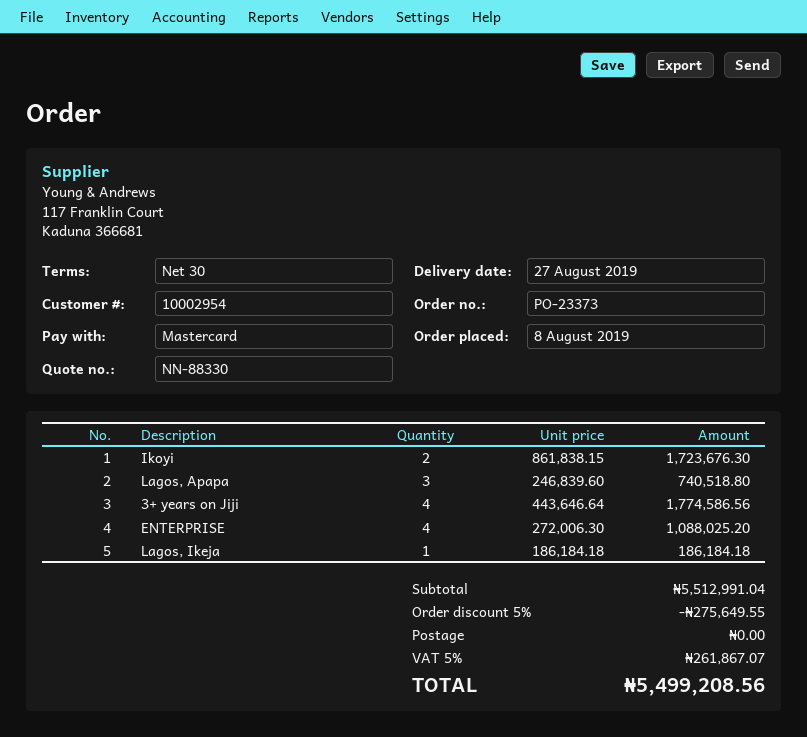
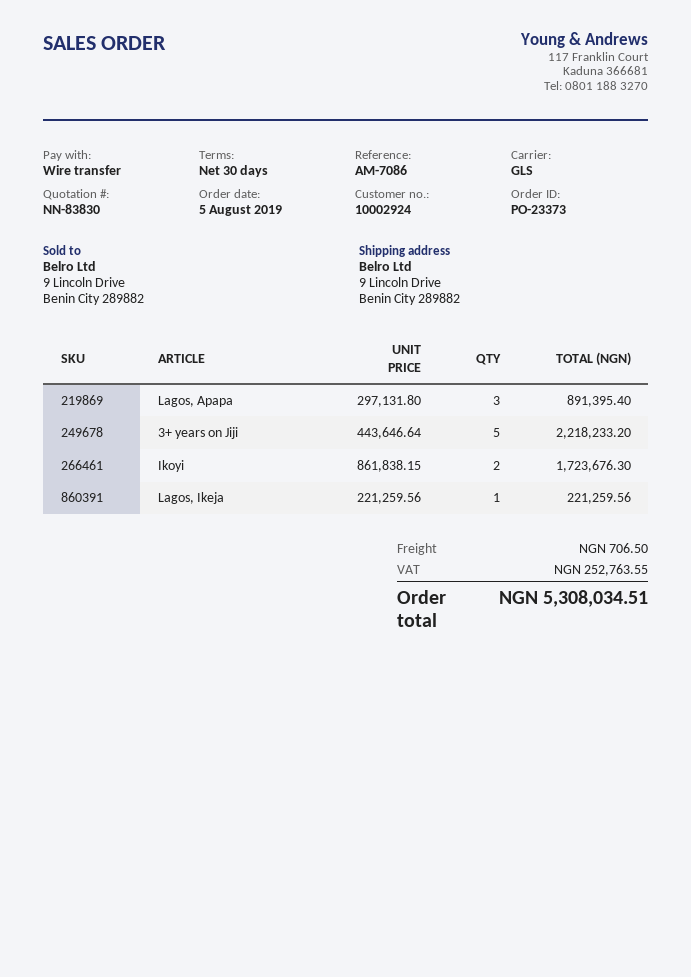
quote number: NN-88330 -> NN-83830
order date: 2019-08-08 -> 2019-08-05
customer number: 10002954 -> 10002924
payment method: Mastercard -> bank transfer
Lagos, Apapa: 3 x 246839.60 = 740518.80 -> 3 x 297131.80 = 891395.40
3+ years on Jiji: 4 x 443646.64 = 1774586.56 -> 5 x 443646.64 = 2218233.20
ENTERPRISE: 4 x 272006.30 = 1088025.20 -> none
Lagos, Ikeja: 1 x 186184.18 = 186184.18 -> 1 x 221259.56 = 221259.56
discount: 5% = 275649.55 -> none
shipping: 0.00 -> 706.50
tax: 261867.07 -> 252763.55
total: 5499208.56 -> 5308034.51

